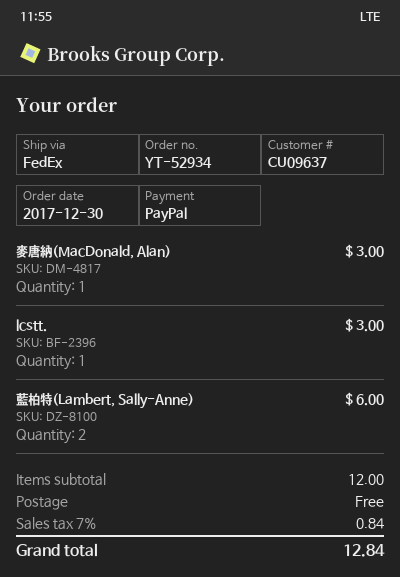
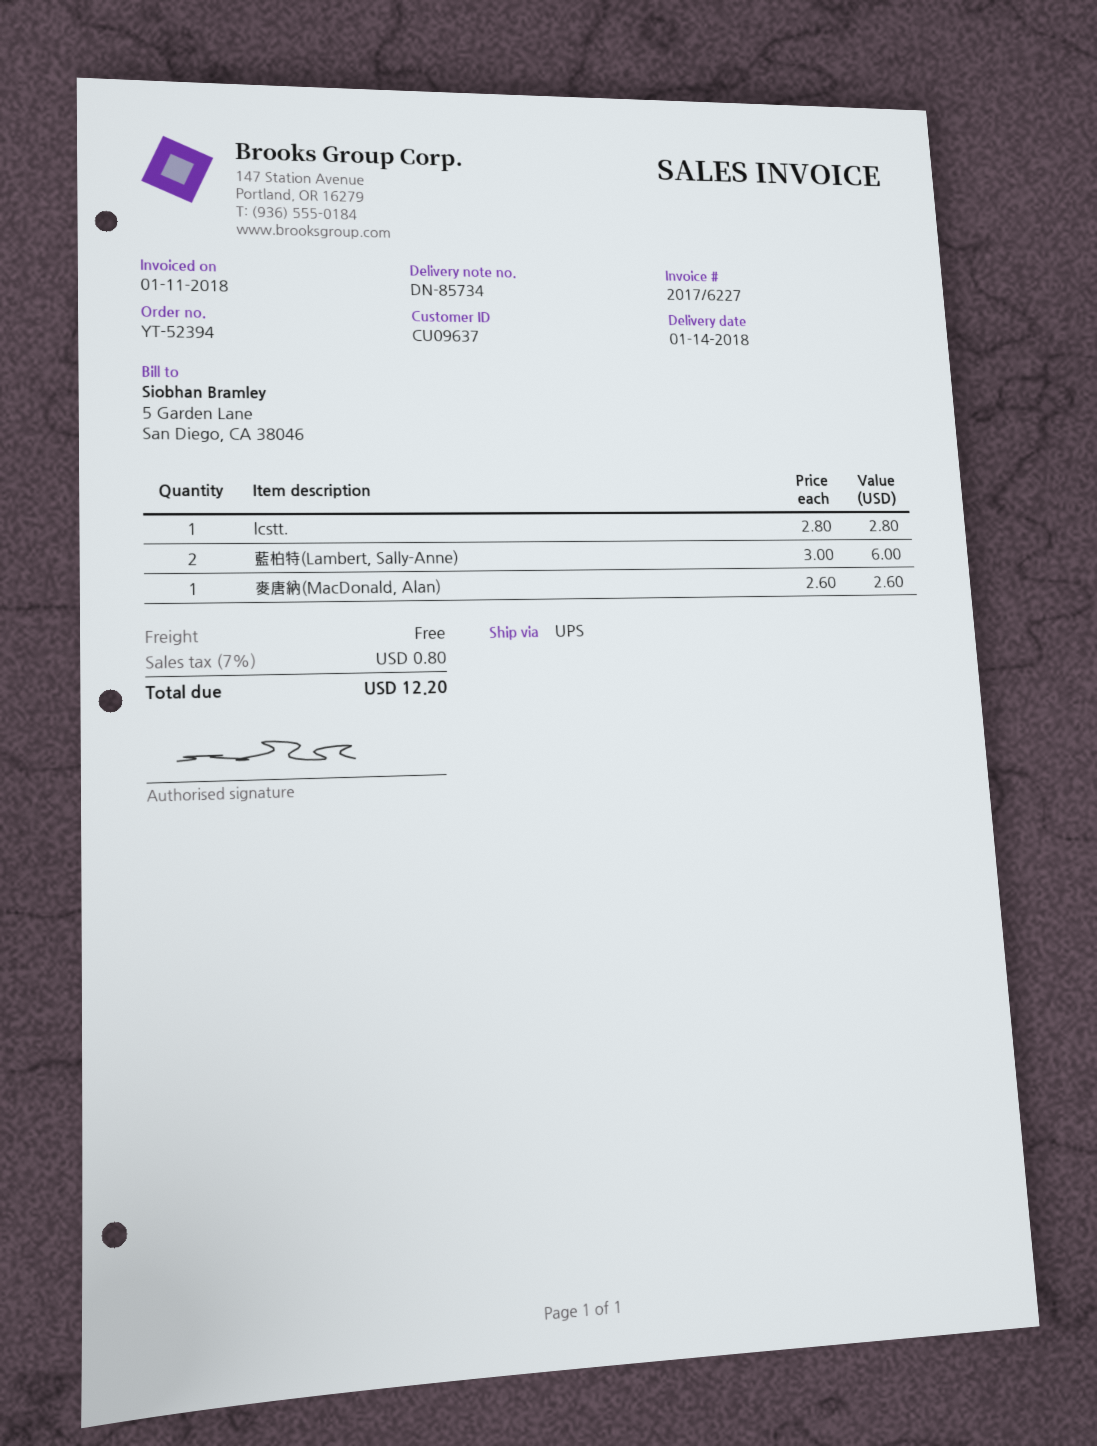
order number: YT-52934 -> YT-52394
shipping method: FedEx -> UPS
麥唐納(MacDonald, Alan): 1 for 3.00 -> 1 for 2.60
lcstt.: 1 for 3.00 -> 1 for 2.80
tax: 7% = 0.84 -> 7% = 0.80
total: 12.84 -> 12.20

